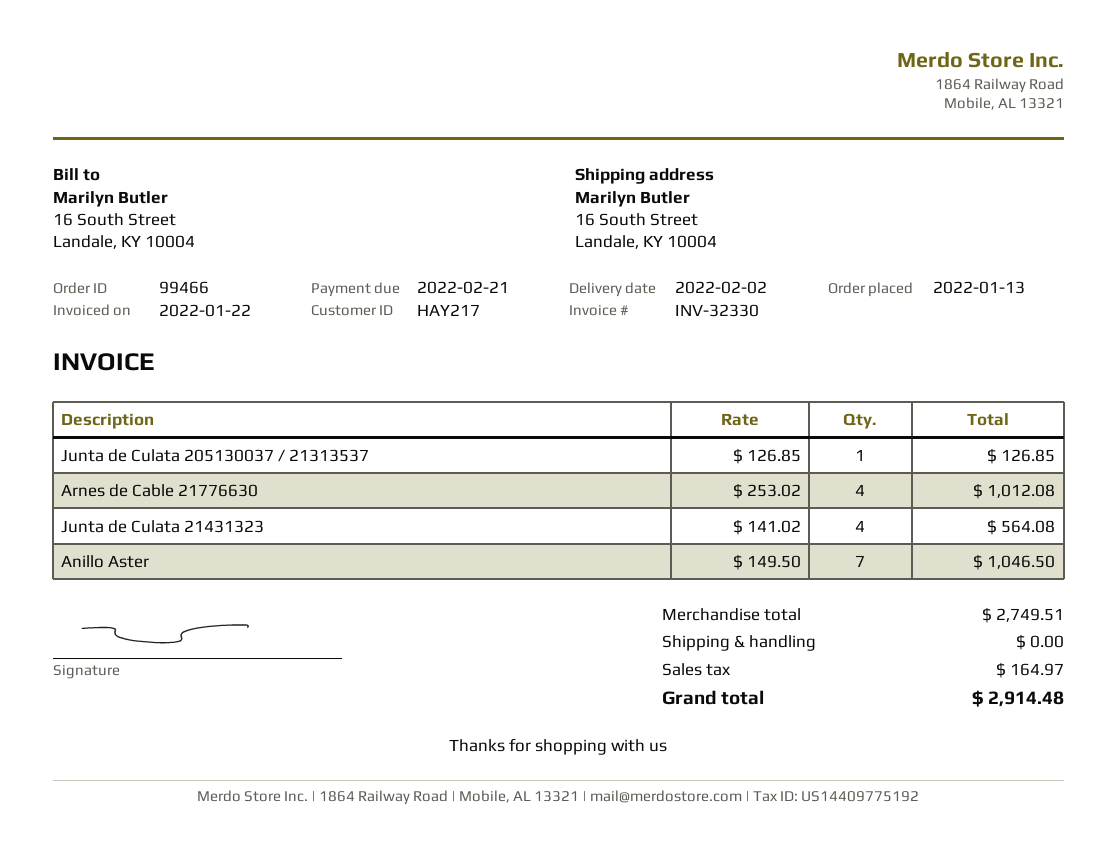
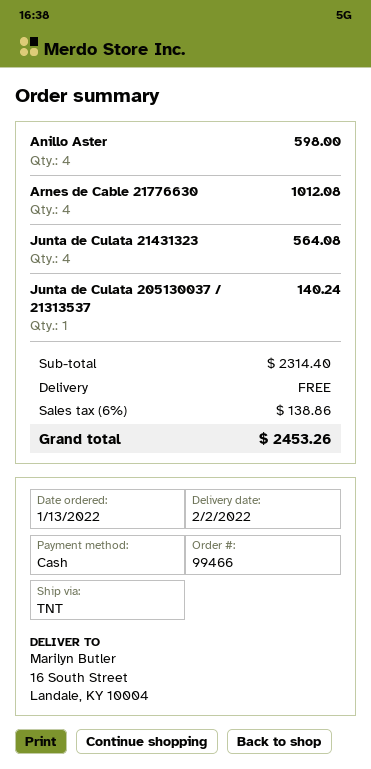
Junta de Culata 205130037 / 21313537: 1 for 126.85 -> 1 for 140.24
Anillo Aster: 7 for 1046.50 -> 4 for 598.00
subtotal: 2749.51 -> 2314.40
tax: 164.97 -> 138.86
total: 2914.48 -> 2453.26

